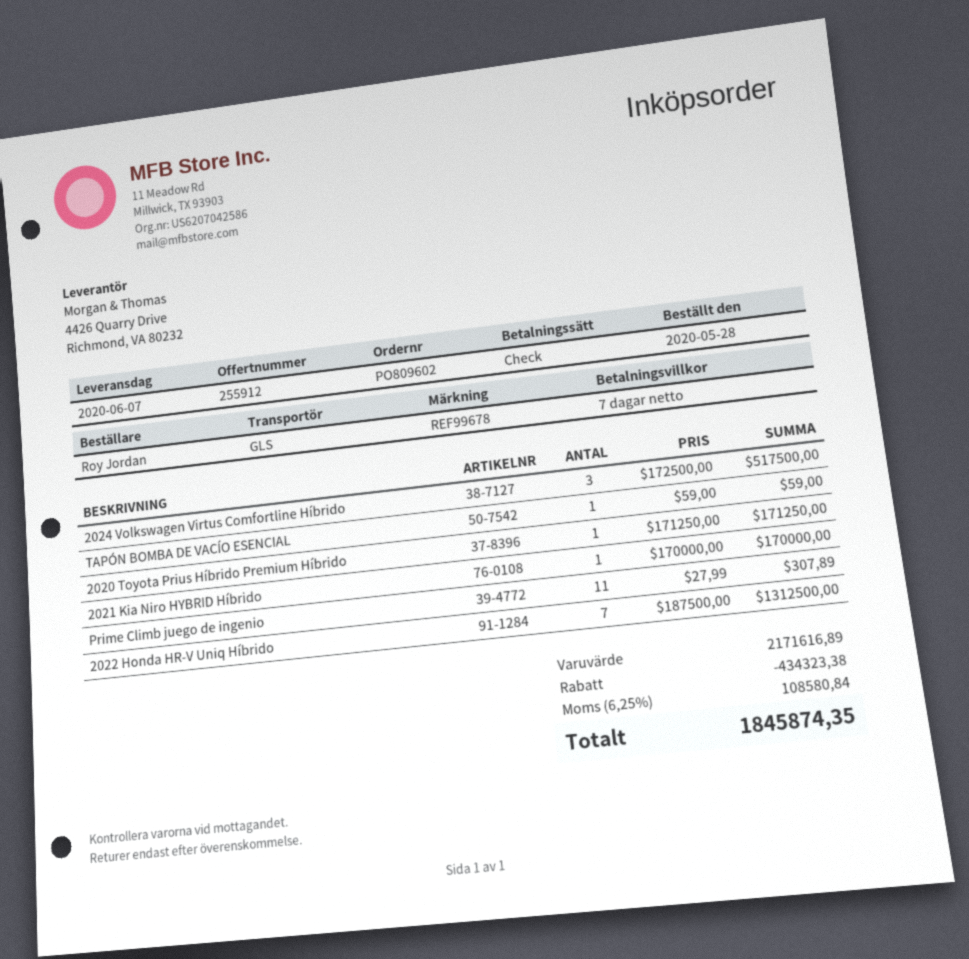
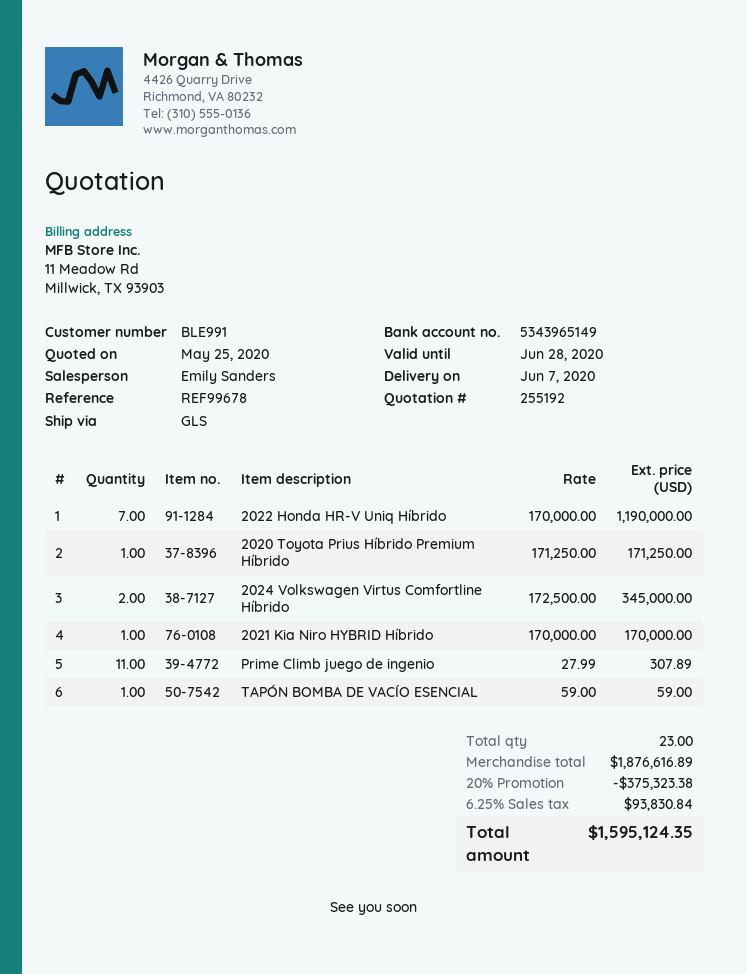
quote number: 255912 -> 255192
2024 Volkswagen Virtus Comfortline Híbrido: 3 x 172500.00 = 517500.00 -> 2 x 172500.00 = 345000.00
2022 Honda HR-V Uniq Híbrido: 7 x 187500.00 = 1312500.00 -> 7 x 170000.00 = 1190000.00
subtotal: 2171616.89 -> 1876616.89
discount: 434323.38 -> 375323.38
tax: 6.25% = 108580.84 -> 6.25% = 93830.84
total: 1845874.35 -> 1595124.35

